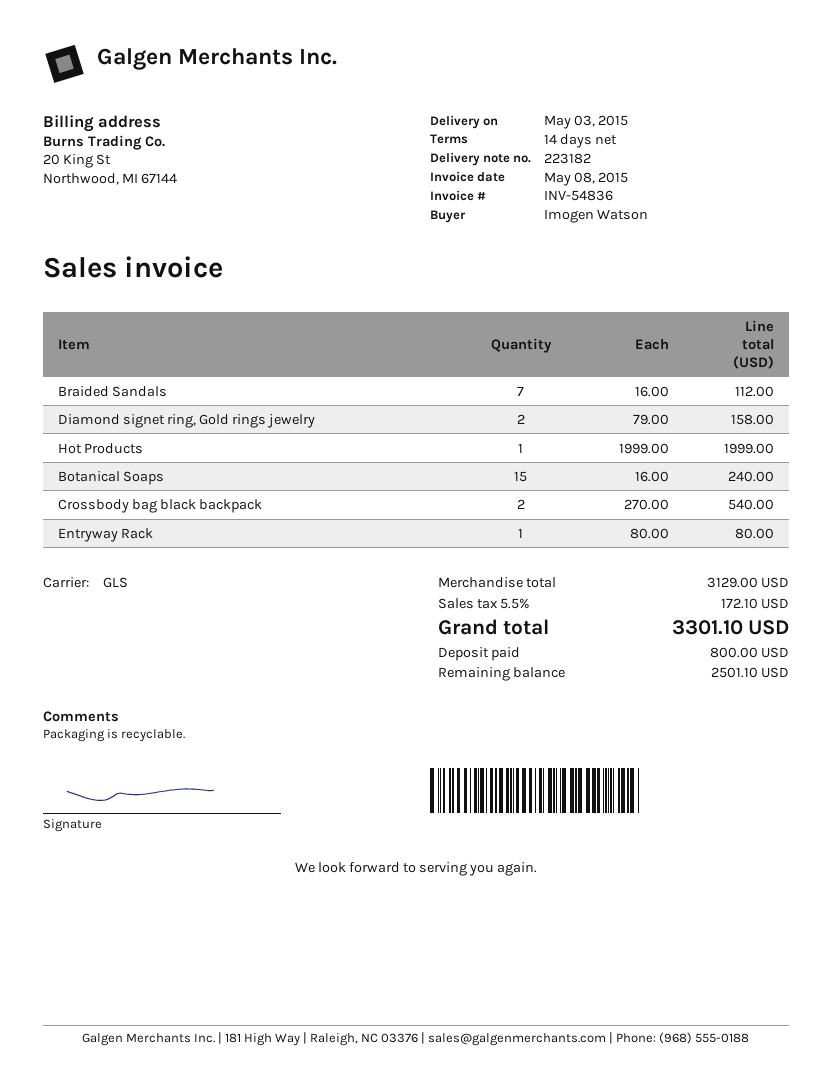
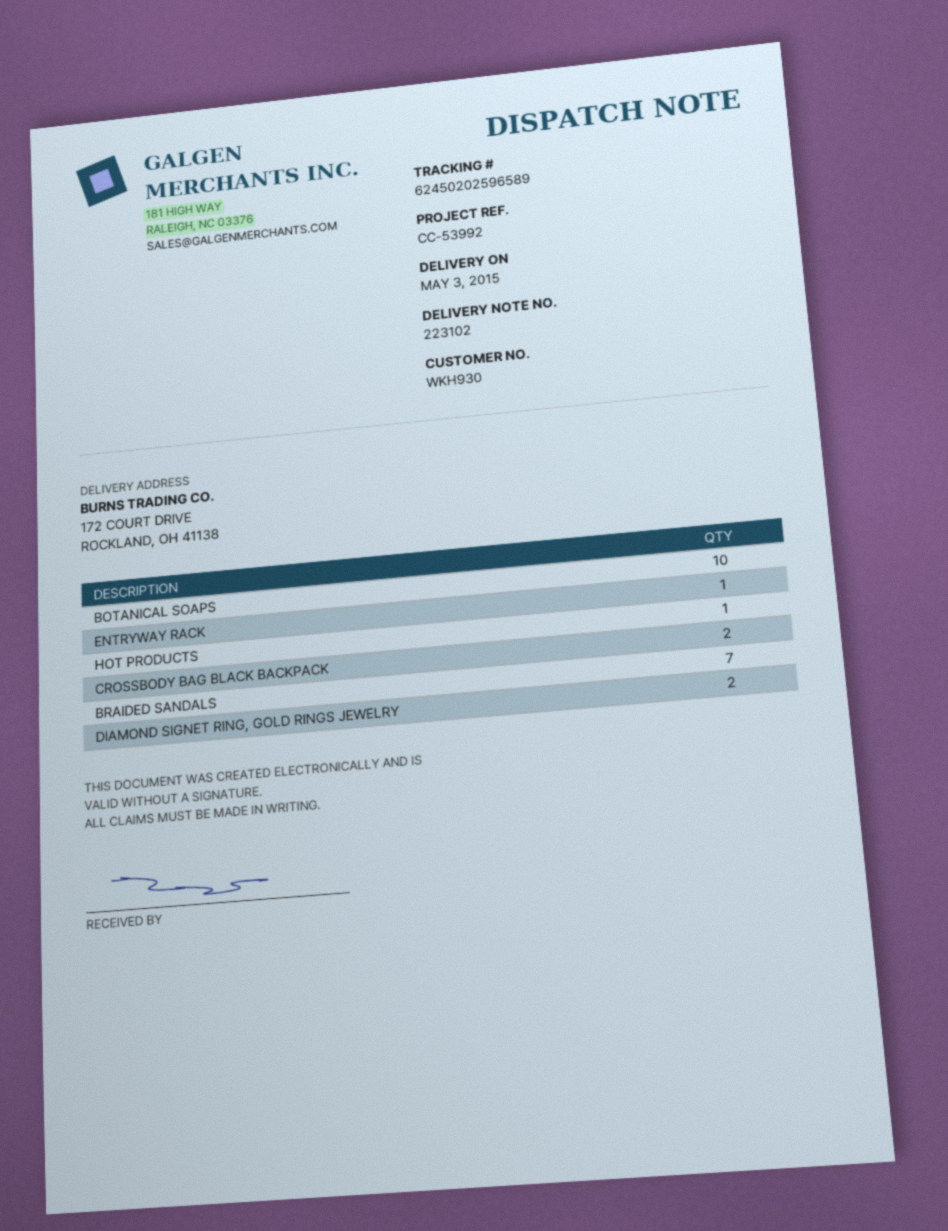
delivery note number: 223182 -> 223102
Botanical Soaps: 15 -> 10

